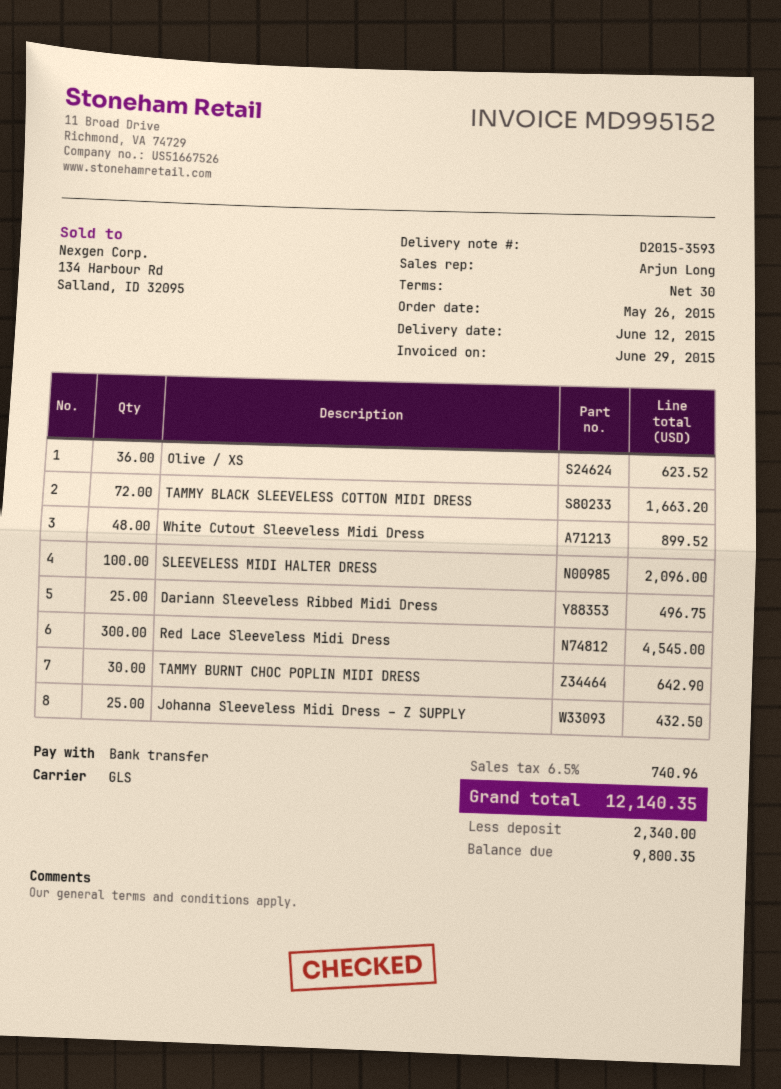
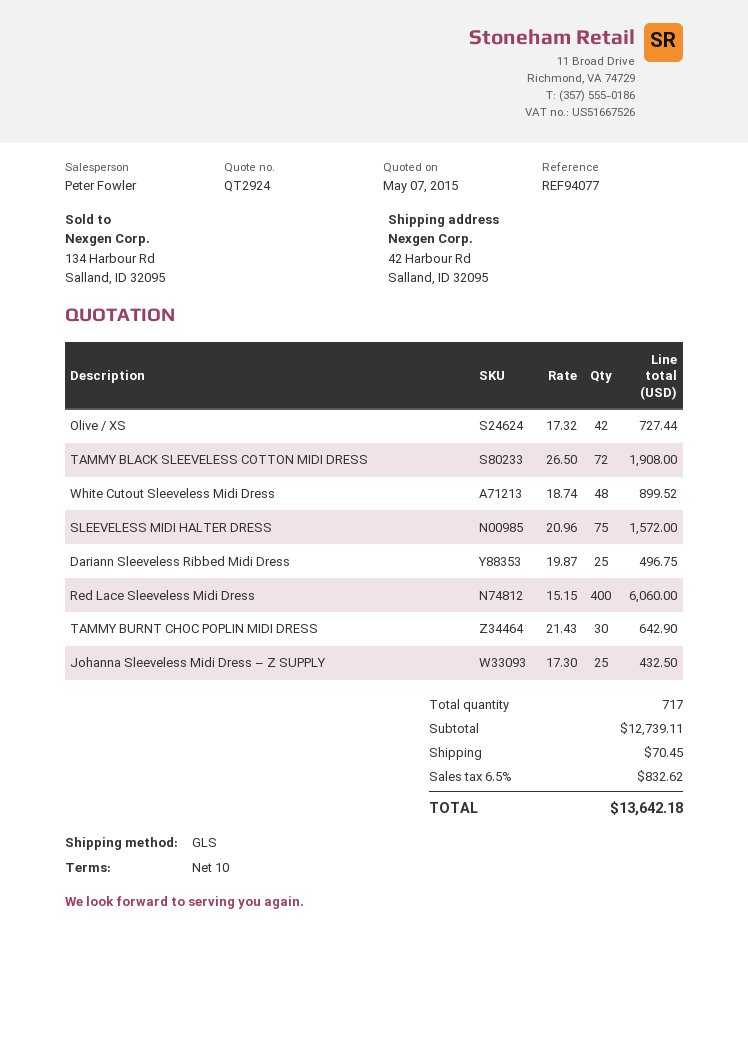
payment terms: 30 days -> 10 days
sales rep: Arjun Long -> Peter Fowler
Olive / XS: 36 for 623.52 -> 42 for 727.44
TAMMY BLACK SLEEVELESS COTTON MIDI DRESS: 72 for 1663.20 -> 72 for 1908.00
SLEEVELESS MIDI HALTER DRESS: 100 for 2096.00 -> 75 for 1572.00
Red Lace Sleeveless Midi Dress: 300 for 4545.00 -> 400 for 6060.00
shipping: none -> 70.45
tax: 6.5% = 740.96 -> 6.5% = 832.62
total: 12140.35 -> 13642.18

